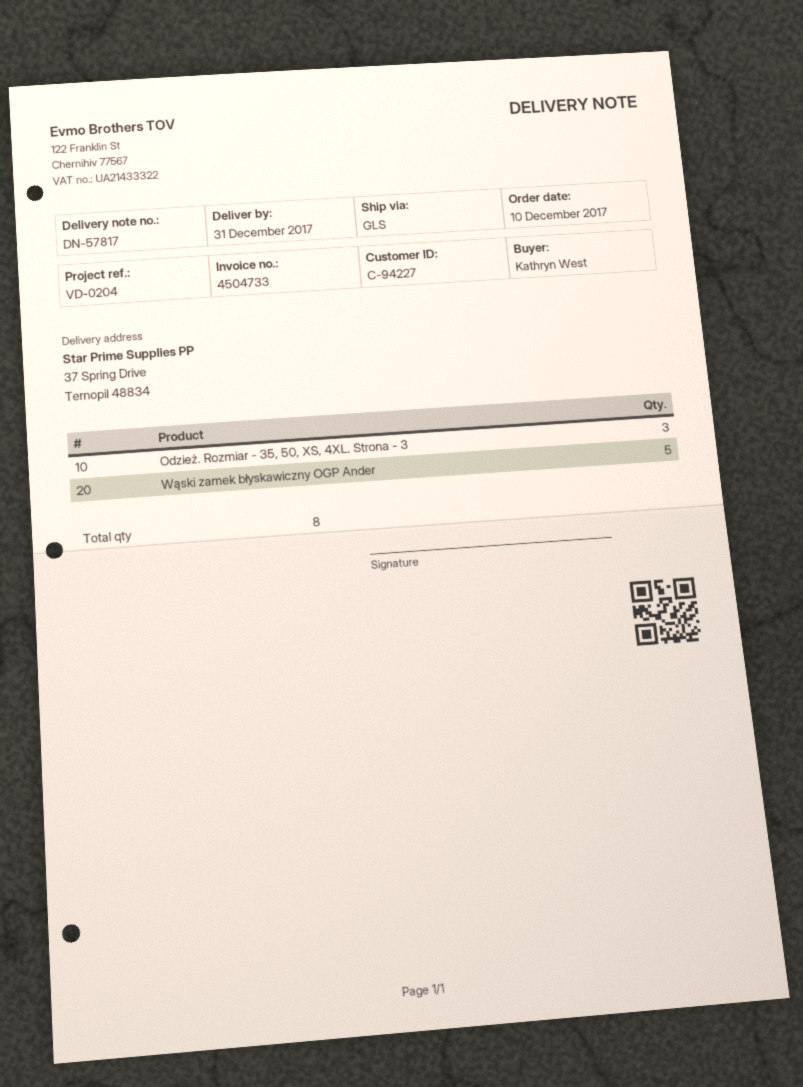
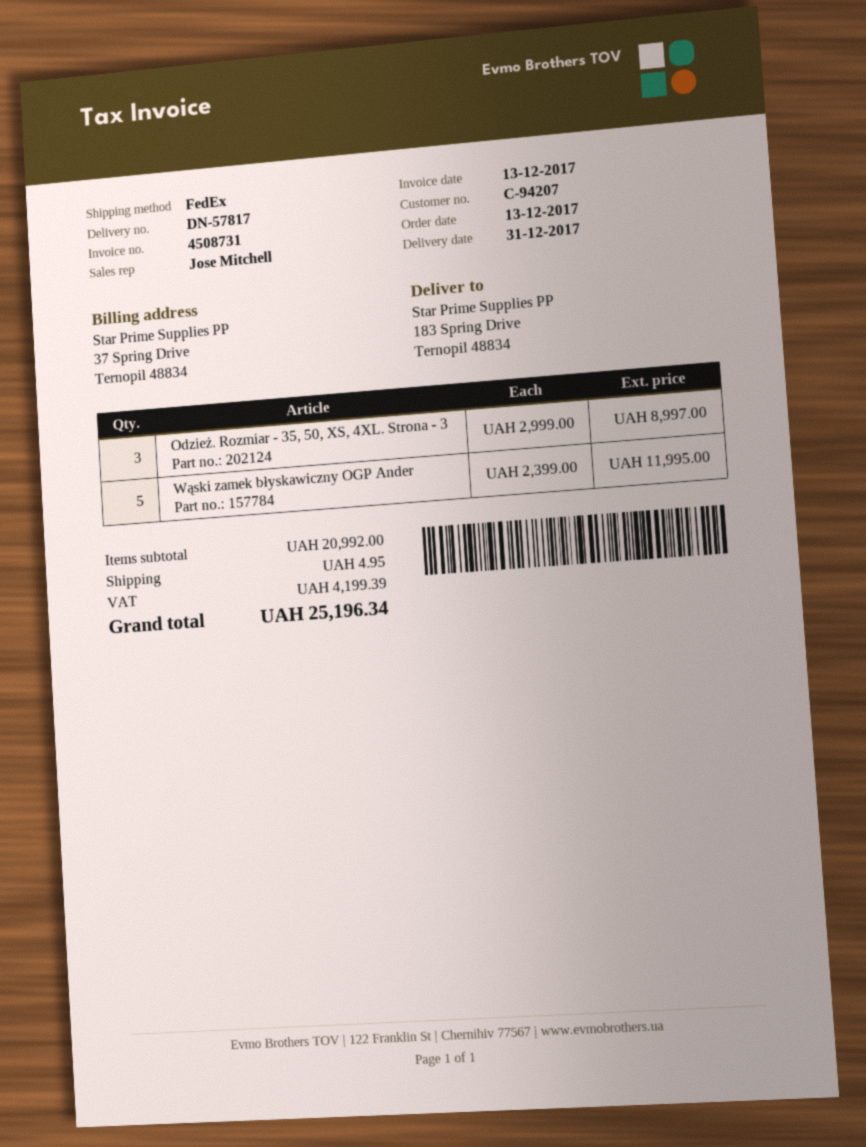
order date: 2017-12-10 -> 2017-12-13
invoice number: 4504733 -> 4508731
customer number: C-94227 -> C-94207
shipping method: GLS -> FedEx
ship to: 37 Spring Drive, Ternopil 48834 -> 183 Spring Drive, Ternopil 48834

